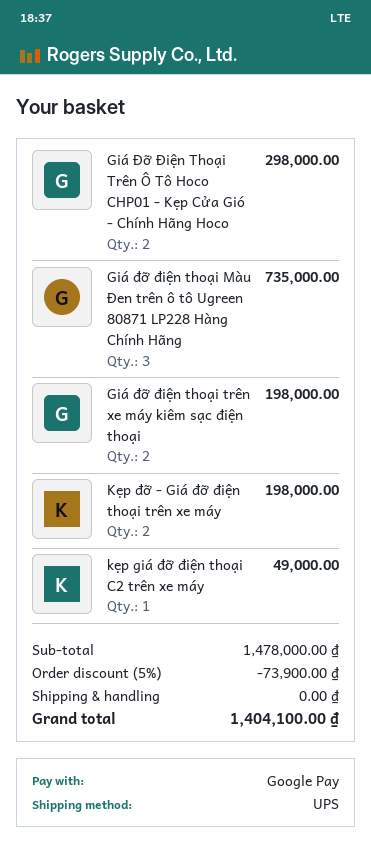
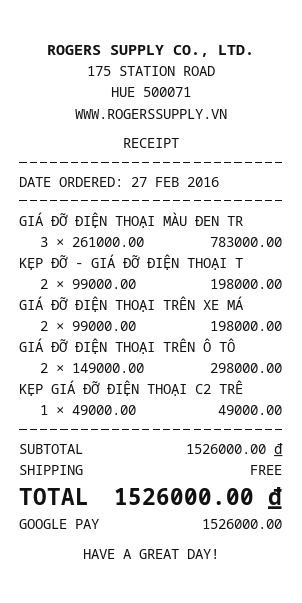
Giá đỡ điện thoại Màu Đen trên ô tô Ugreen 80871 LP228 Hàng Chính Hãng: 3 for 735000.00 -> 3 for 783000.00
subtotal: 1478000.00 -> 1526000.00
discount: 5% = 73900.00 -> none
total: 1404100.00 -> 1526000.00

